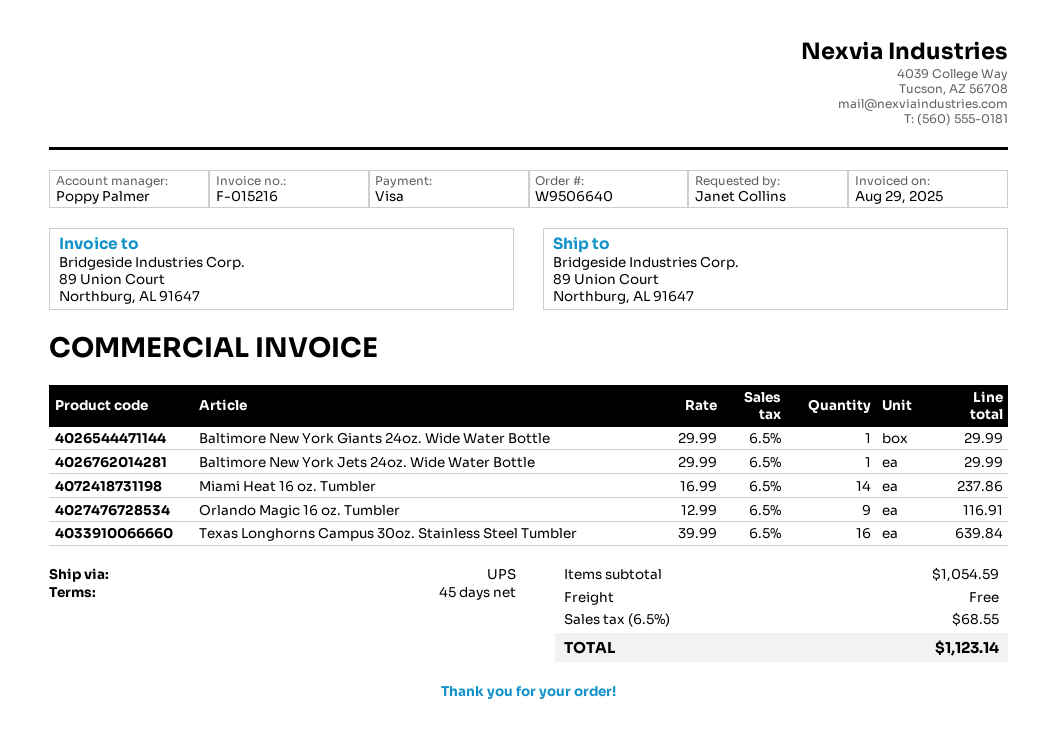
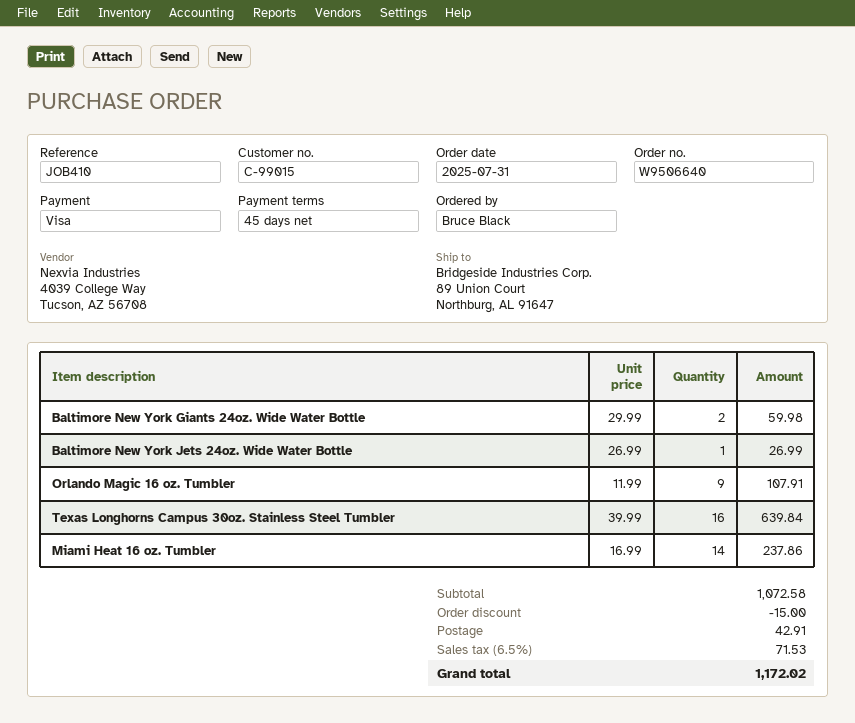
ordered by: Janet Collins -> Bruce Black
Baltimore New York Giants 24oz. Wide Water Bottle: 1 x 29.99 = 29.99 -> 2 x 29.99 = 59.98
Baltimore New York Jets 24oz. Wide Water Bottle: 1 x 29.99 = 29.99 -> 1 x 26.99 = 26.99
Orlando Magic 16 oz. Tumbler: 9 x 12.99 = 116.91 -> 9 x 11.99 = 107.91
subtotal: 1054.59 -> 1072.58
discount: none -> 15.00
shipping: 0.00 -> 42.91
tax: 6.5% = 68.55 -> 6.5% = 71.53
total: 1123.14 -> 1172.02

